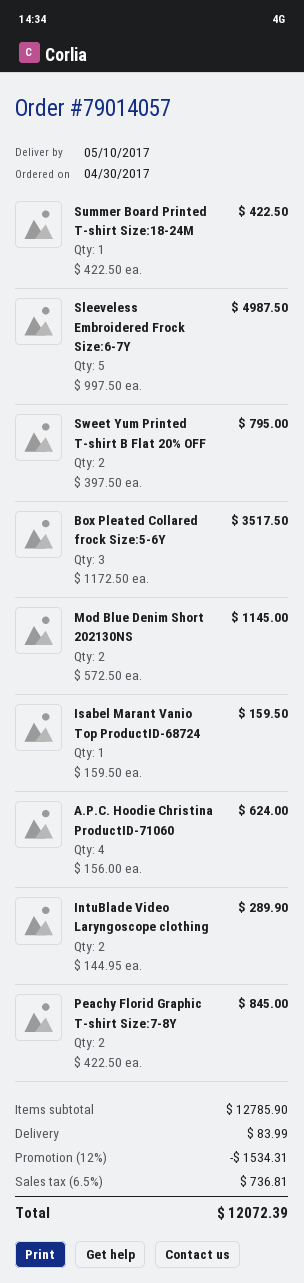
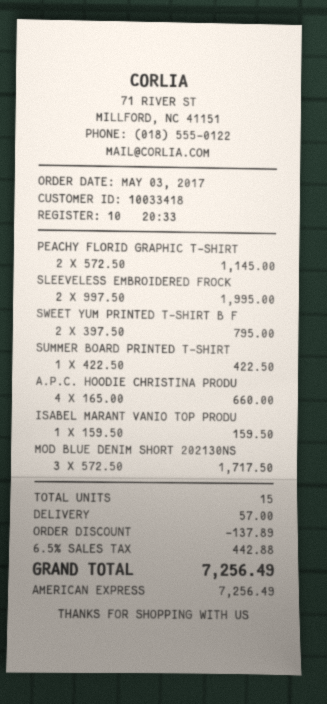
order date: 2017-04-30 -> 2017-05-03
Sleeveless Embroidered Frock Size:6-7Y: 5 x 997.50 = 4987.50 -> 2 x 997.50 = 1995.00
Box Pleated Collared frock Size:5-6Y: 3 x 1172.50 = 3517.50 -> none
Mod Blue Denim Short 202130NS: 2 x 572.50 = 1145.00 -> 3 x 572.50 = 1717.50
A.P.C. Hoodie Christina ProductID-71060: 4 x 156.00 = 624.00 -> 4 x 165.00 = 660.00
IntuBlade Video Laryngoscope clothing: 2 x 144.95 = 289.90 -> none
Peachy Florid Graphic T-shirt Size:7-8Y: 2 x 422.50 = 845.00 -> 2 x 572.50 = 1145.00
discount: 1534.31 -> 137.89
shipping: 83.99 -> 57.00
tax: 6.5% = 736.81 -> 6.5% = 442.88
total: 12072.39 -> 7256.49

